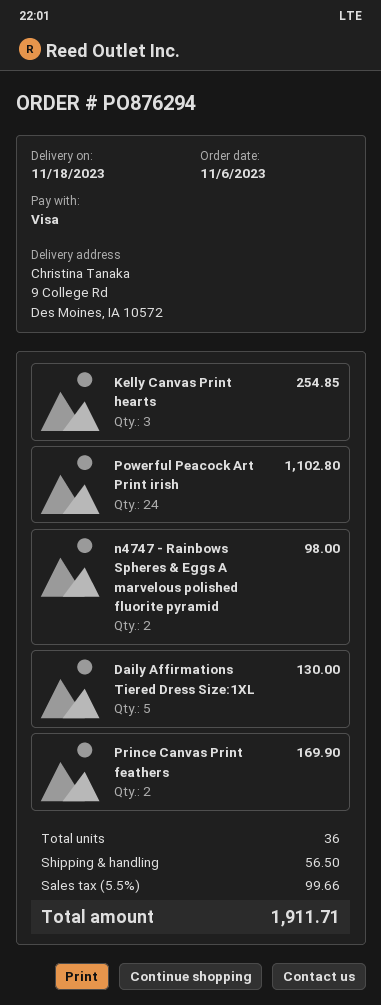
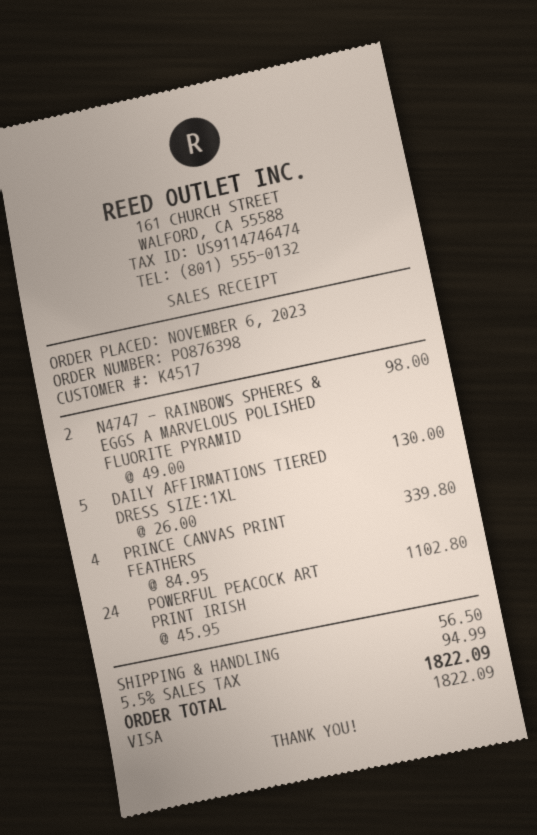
order number: PO876294 -> PO876398
Kelly Canvas Print hearts: 3 for 254.85 -> none
Prince Canvas Print feathers: 2 for 169.90 -> 4 for 339.80
tax: 5.5% = 99.66 -> 5.5% = 94.99
total: 1911.71 -> 1822.09

